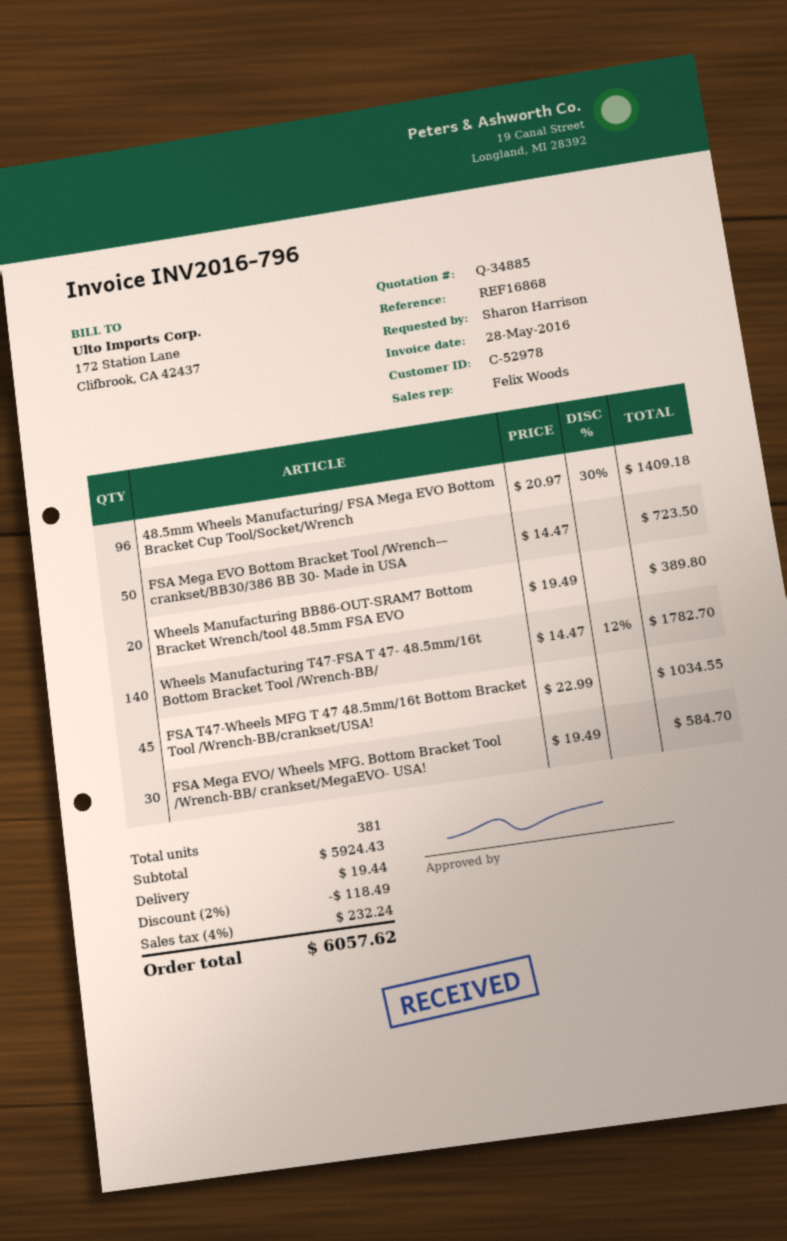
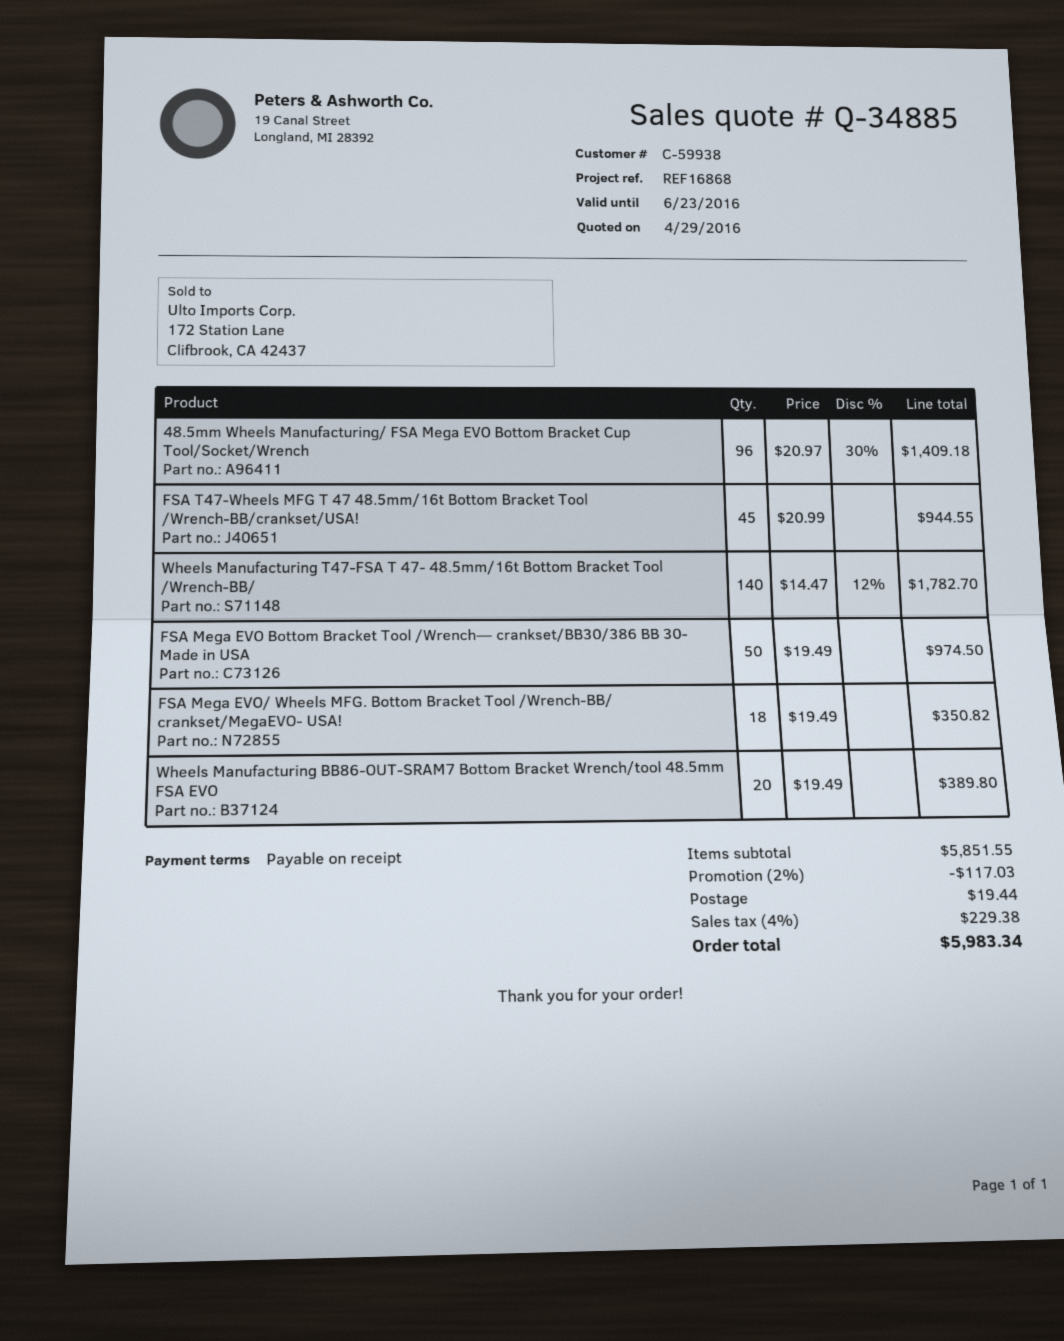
customer number: C-52978 -> C-59938
FSA Mega EVO Bottom Bracket Tool /Wrench— crankset/BB30/386 BB 30- Made in USA: 50 x 14.47 = 723.50 -> 50 x 19.49 = 974.50
FSA T47-Wheels MFG T 47 48.5mm/16t Bottom Bracket Tool /Wrench-BB/crankset/USA!: 45 x 22.99 = 1034.55 -> 45 x 20.99 = 944.55
FSA Mega EVO/ Wheels MFG. Bottom Bracket Tool /Wrench-BB/ crankset/MegaEVO- USA!: 30 x 19.49 = 584.70 -> 18 x 19.49 = 350.82
subtotal: 5924.43 -> 5851.55
discount: 2% = 118.49 -> 2% = 117.03
tax: 4% = 232.24 -> 4% = 229.38
total: 6057.62 -> 5983.34

